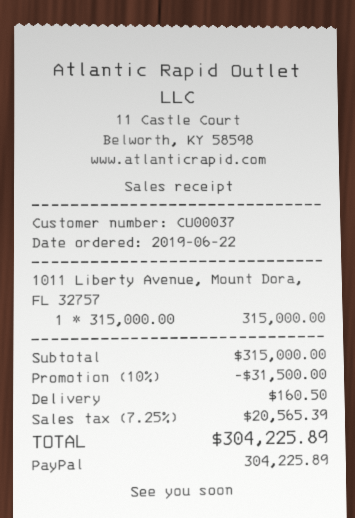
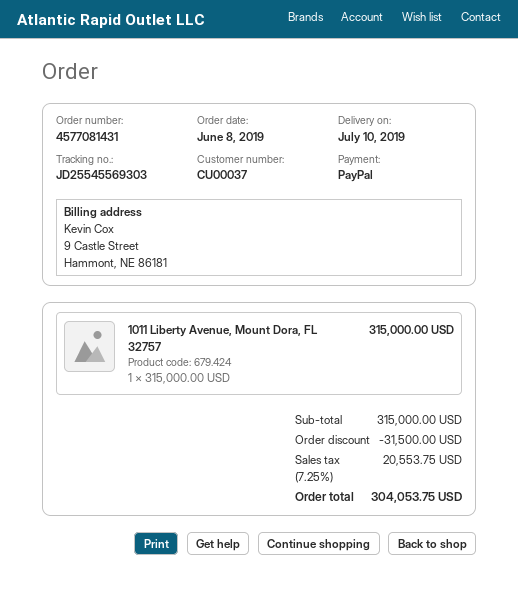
order date: 2019-06-22 -> 2019-06-08
shipping: 160.50 -> none
tax: 7.25% = 20565.39 -> 7.25% = 20553.75
total: 304225.89 -> 304053.75

